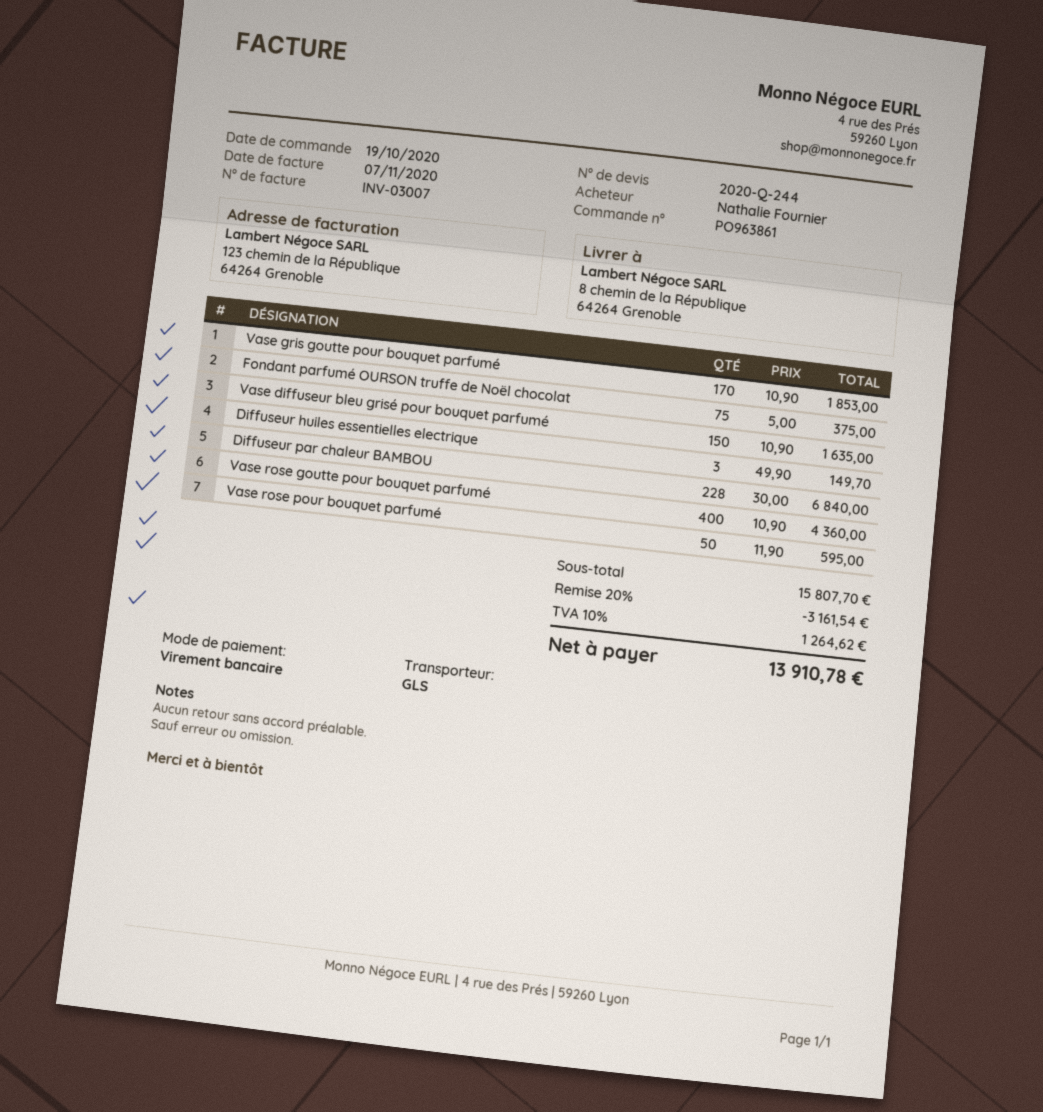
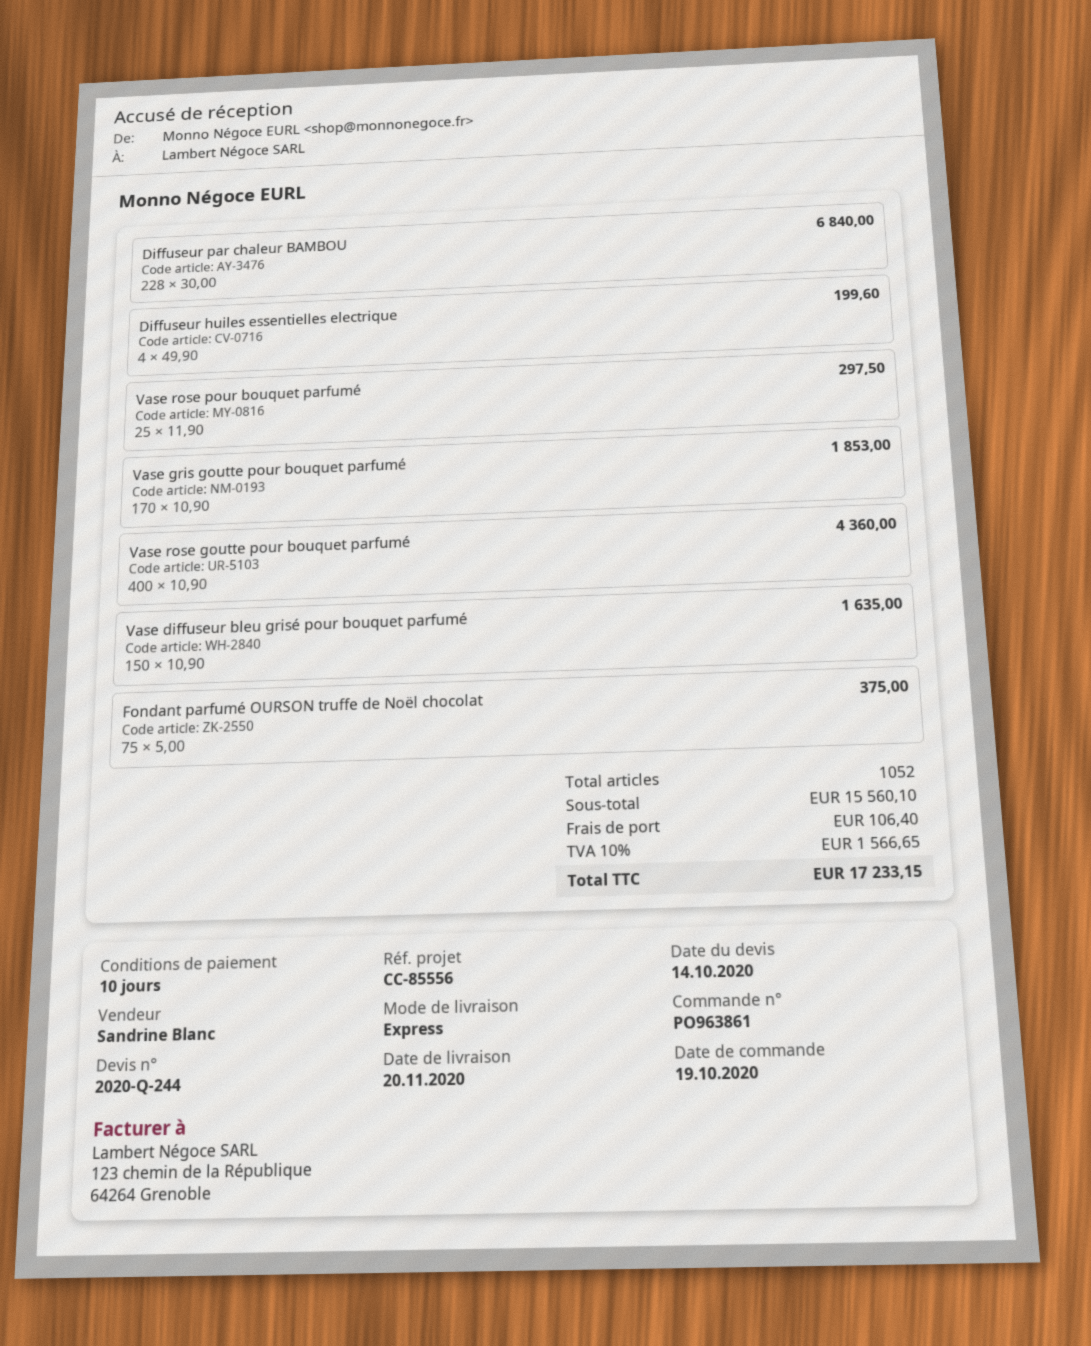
shipping method: GLS -> express
Diffuseur huiles essentielles electrique: 3 x 49.90 = 149.70 -> 4 x 49.90 = 199.60
Vase rose pour bouquet parfumé: 50 x 11.90 = 595.00 -> 25 x 11.90 = 297.50
subtotal: 15807.70 -> 15560.10
discount: 20% = 3161.54 -> none
shipping: none -> 106.40
tax: 10% = 1264.62 -> 10% = 1566.65
total: 13910.78 -> 17233.15

